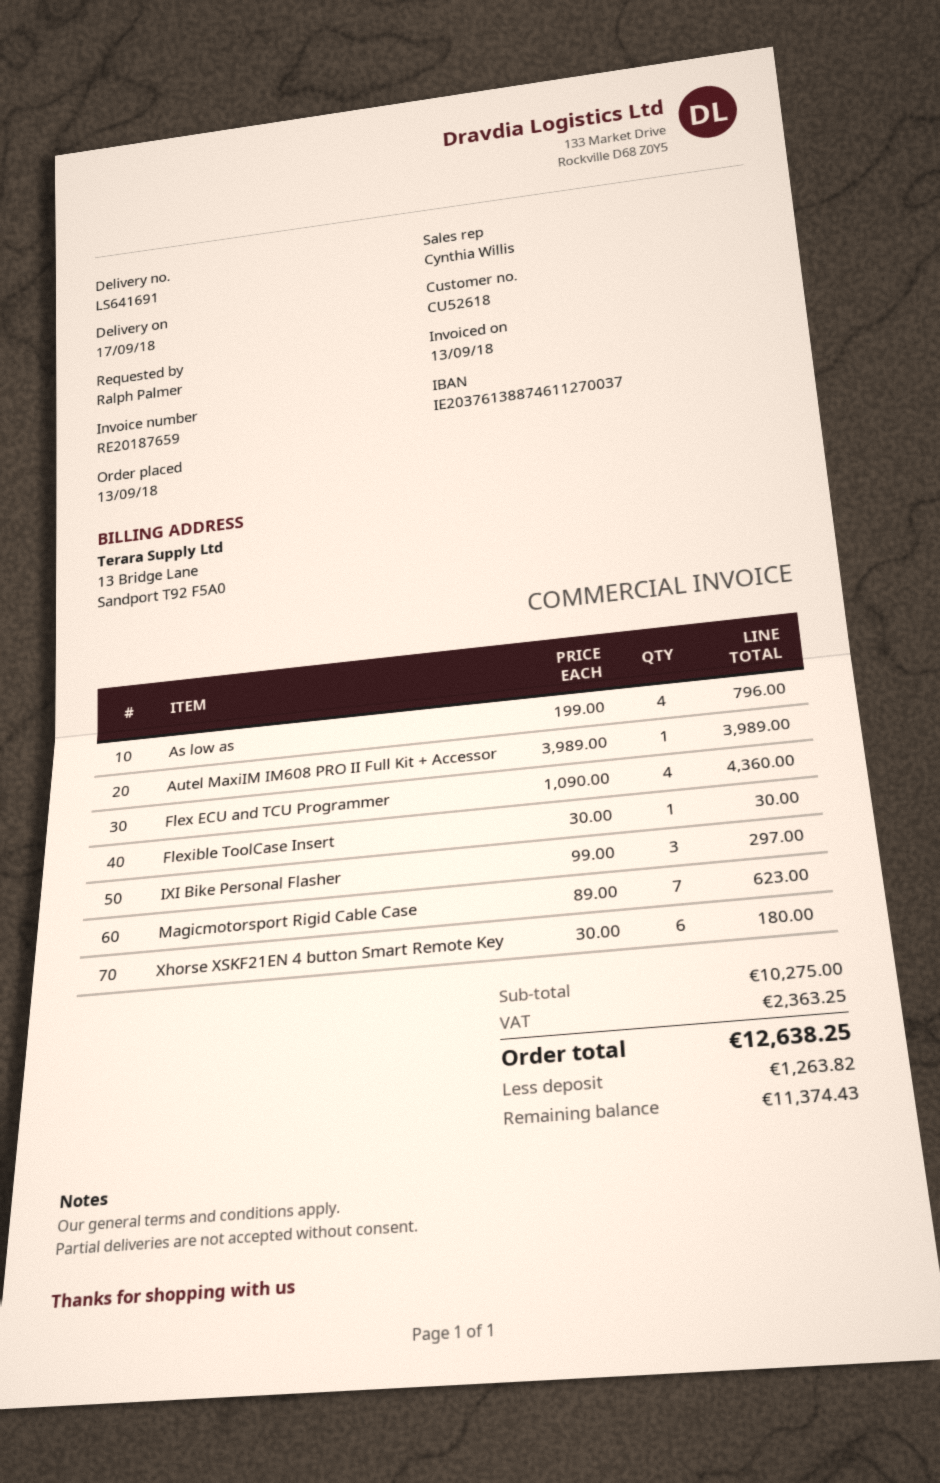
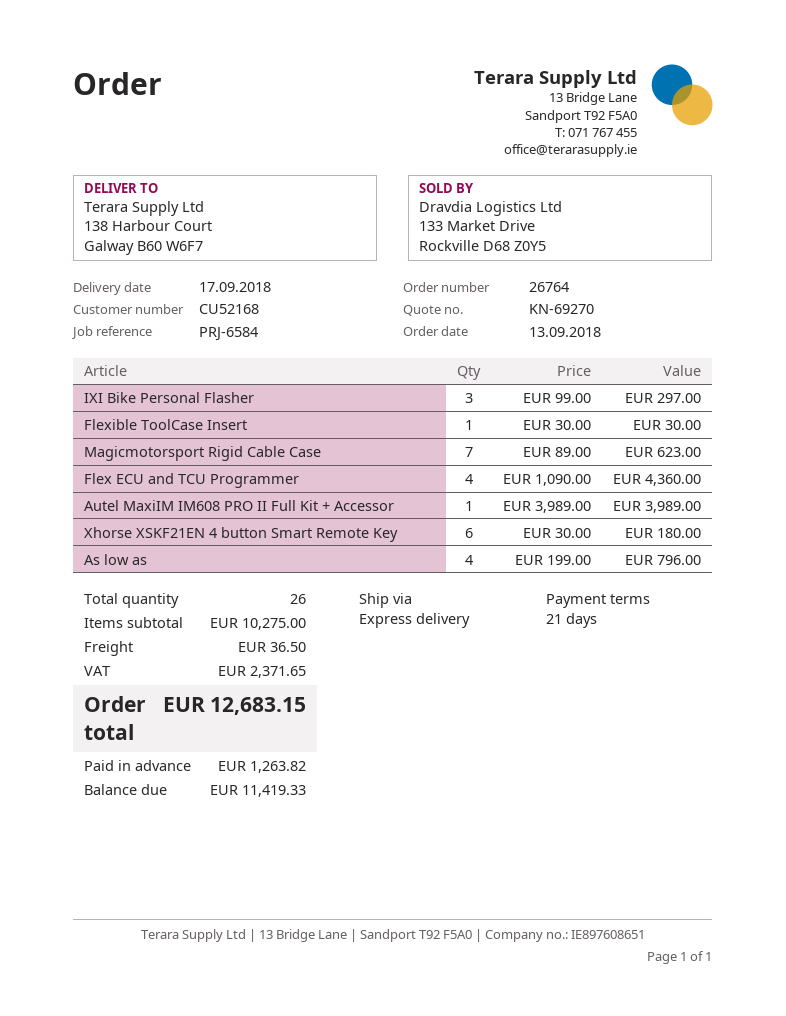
customer number: CU52618 -> CU52168
shipping: none -> 36.50
tax: 2363.25 -> 2371.65
total: 12638.25 -> 12683.15
balance: 11374.43 -> 11419.33

